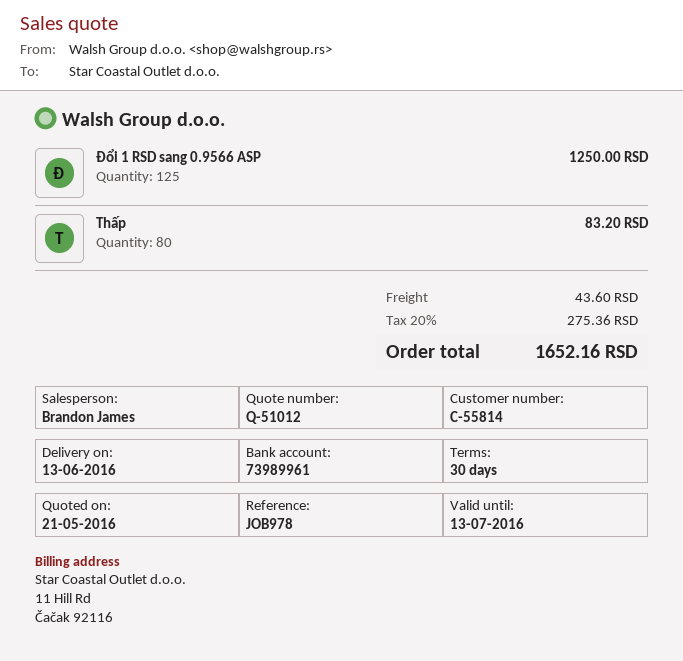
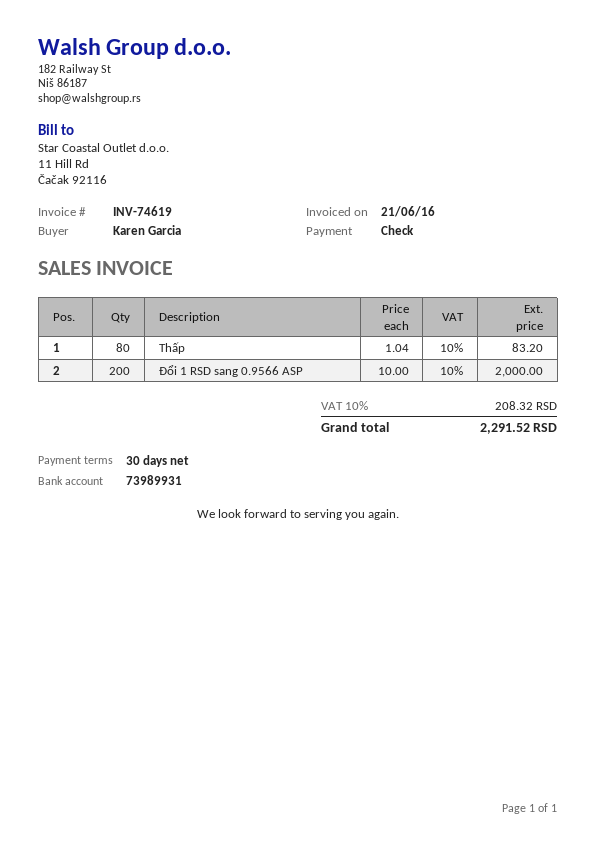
bank account: 73989961 -> 73989931
Đổi 1 RSD sang 0.9566 ASP: 125 for 1250.00 -> 200 for 2000.00
shipping: 43.60 -> none
tax: 20% = 275.36 -> 10% = 208.32
total: 1652.16 -> 2291.52

